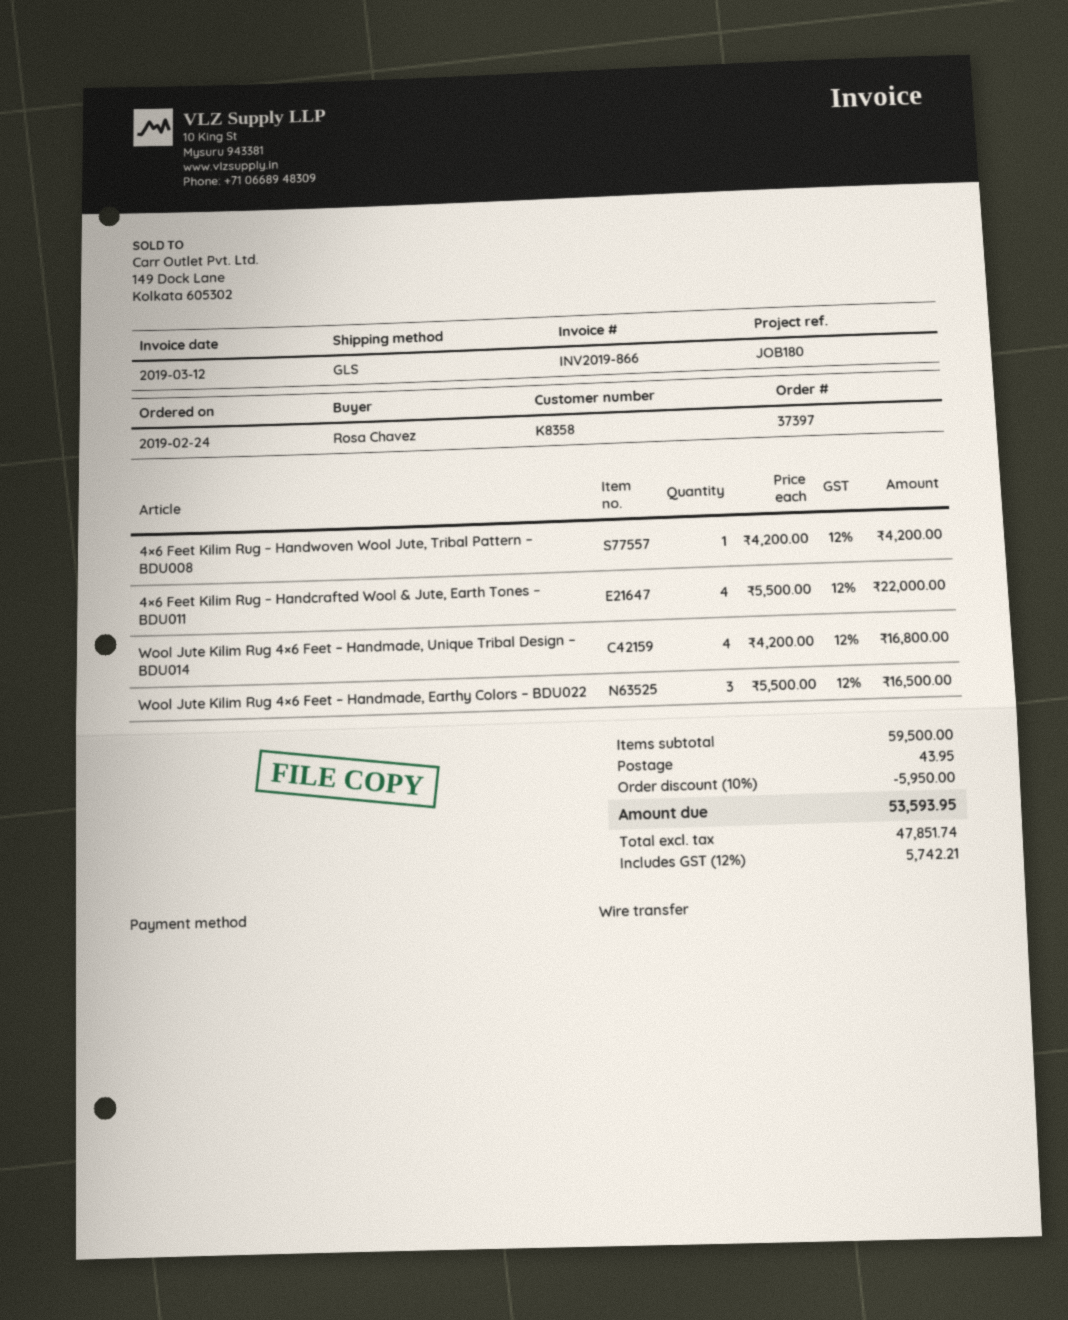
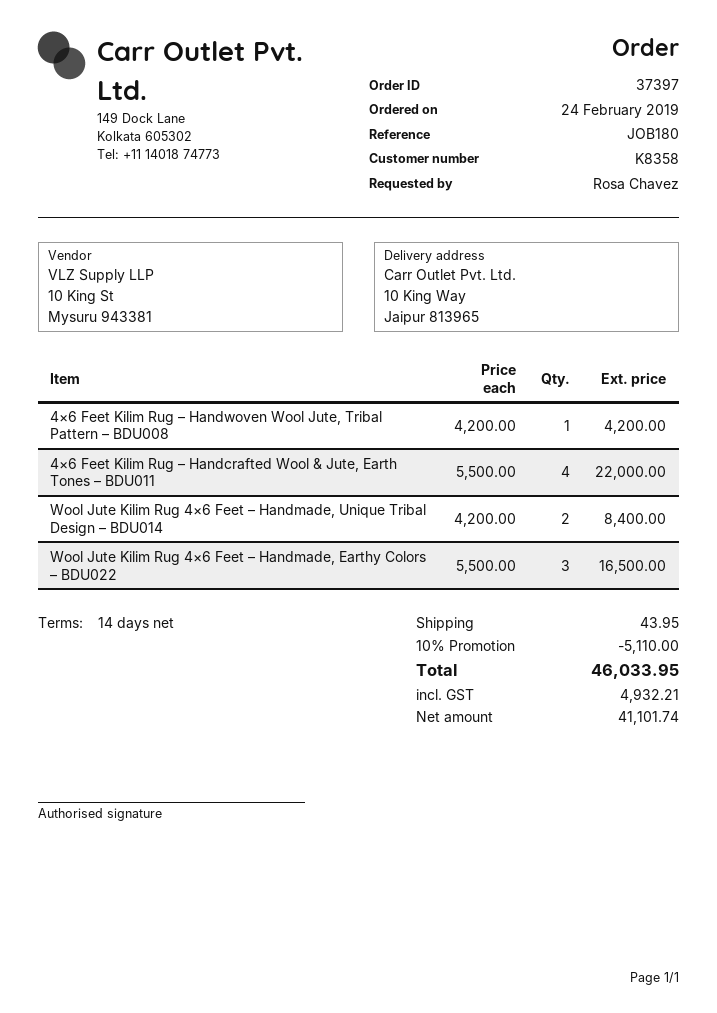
Wool Jute Kilim Rug 4×6 Feet – Handmade, Unique Tribal Design – BDU014: 4 x 4200.00 = 16800.00 -> 2 x 4200.00 = 8400.00
discount: 10% = 5950.00 -> 10% = 5110.00
net: 47851.74 -> 41101.74
tax: 5742.21 -> 4932.21
total: 53593.95 -> 46033.95

